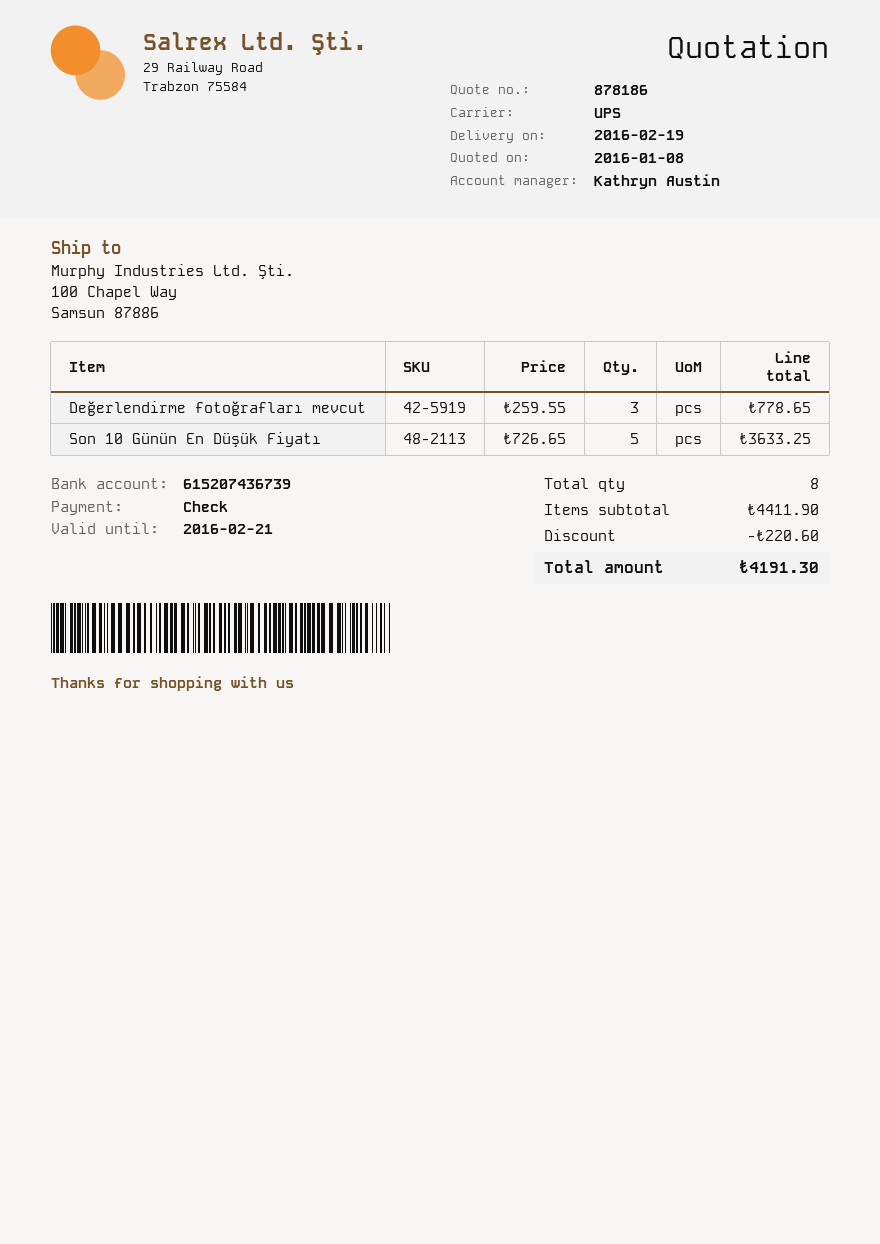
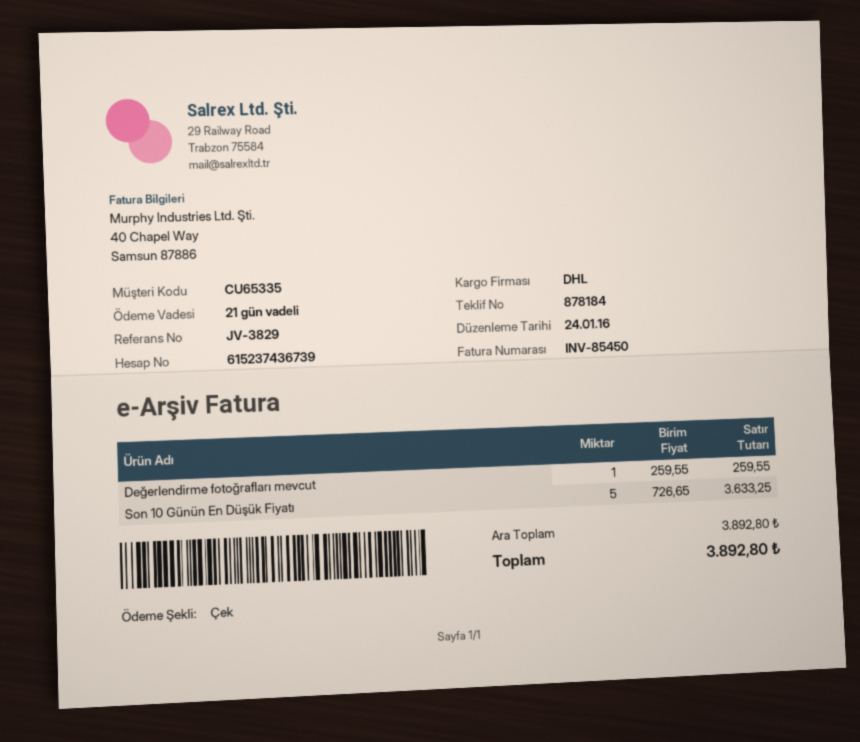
quote number: 878186 -> 878184
bank account: 615207436739 -> 615237436739
shipping method: UPS -> DHL
Değerlendirme fotoğrafları mevcut: 3 x 259.55 = 778.65 -> 1 x 259.55 = 259.55
subtotal: 4411.90 -> 3892.80
discount: 220.60 -> none
total: 4191.30 -> 3892.80

